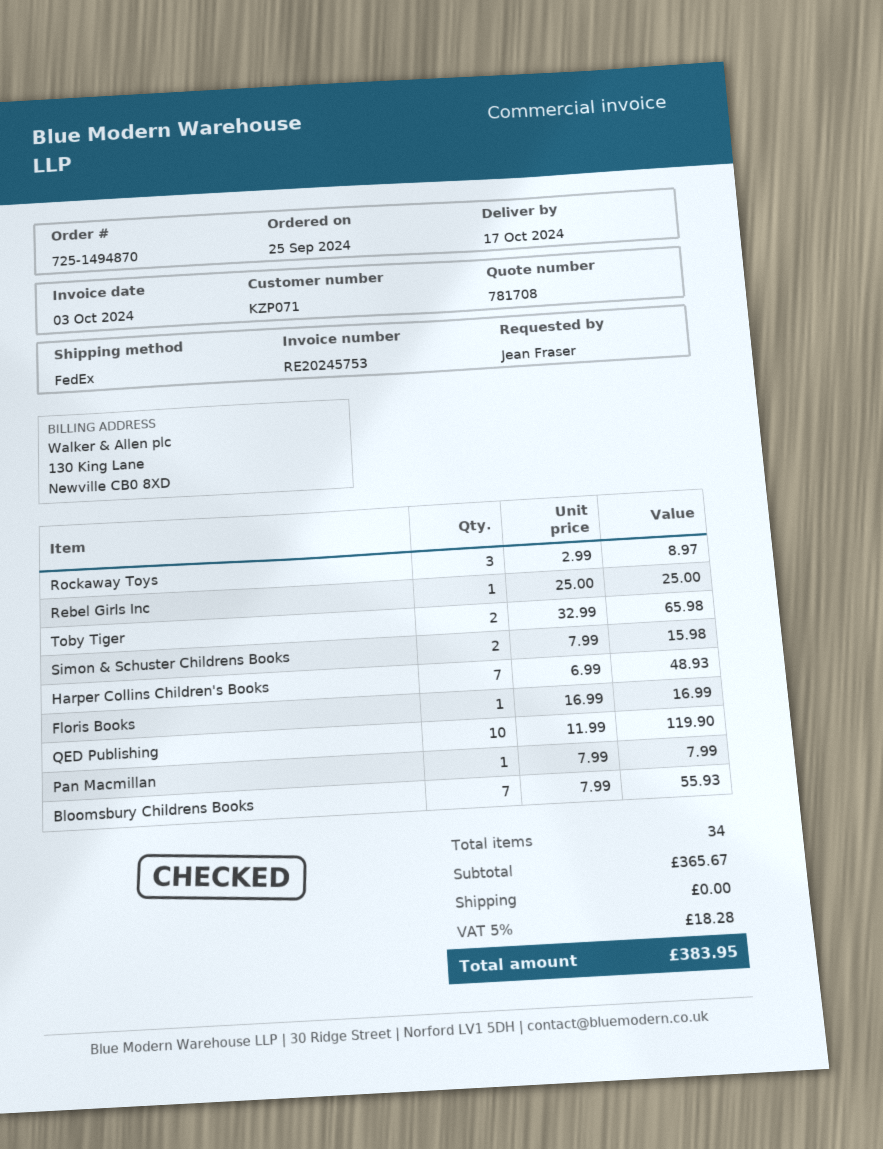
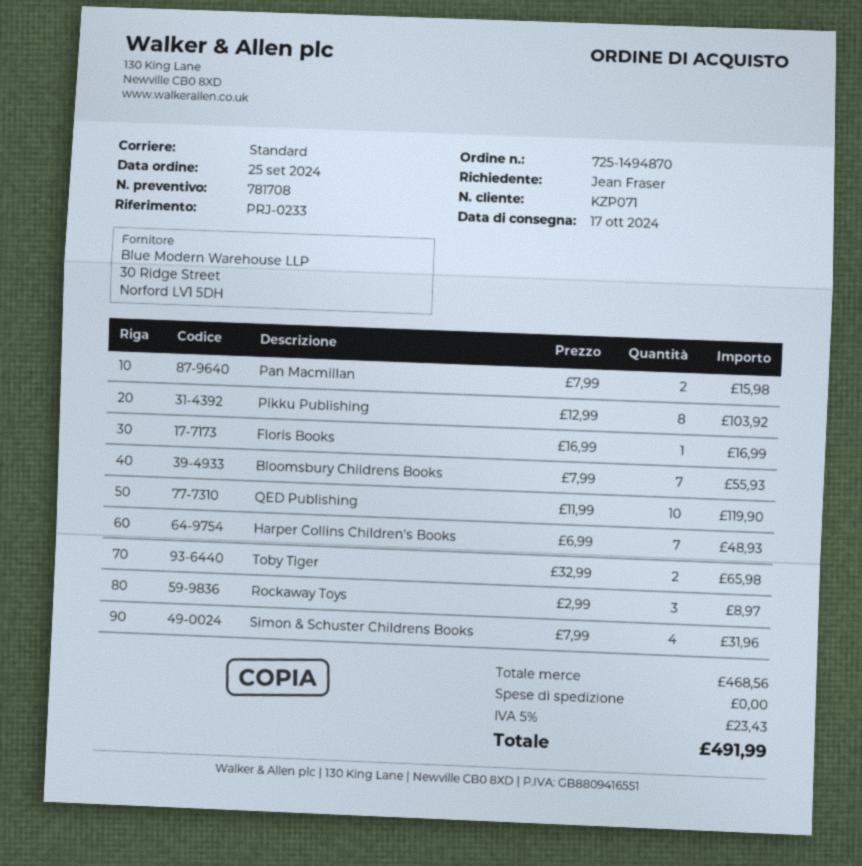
shipping method: FedEx -> standard
Rebel Girls Inc: 1 x 25.00 = 25.00 -> none
Simon & Schuster Childrens Books: 2 x 7.99 = 15.98 -> 4 x 7.99 = 31.96
Pan Macmillan: 1 x 7.99 = 7.99 -> 2 x 7.99 = 15.98
Pikku Publishing: none -> 8 x 12.99 = 103.92
subtotal: 365.67 -> 468.56
tax: 5% = 18.28 -> 5% = 23.43
total: 383.95 -> 491.99

